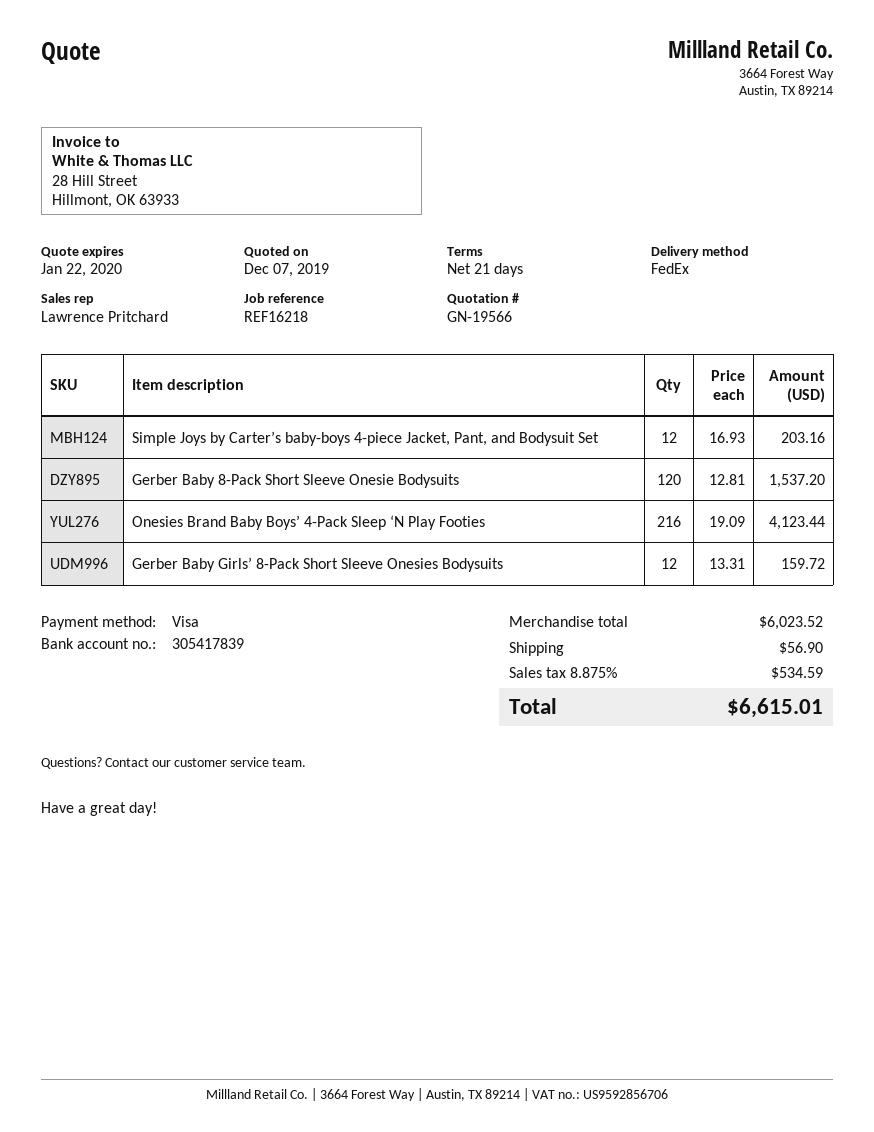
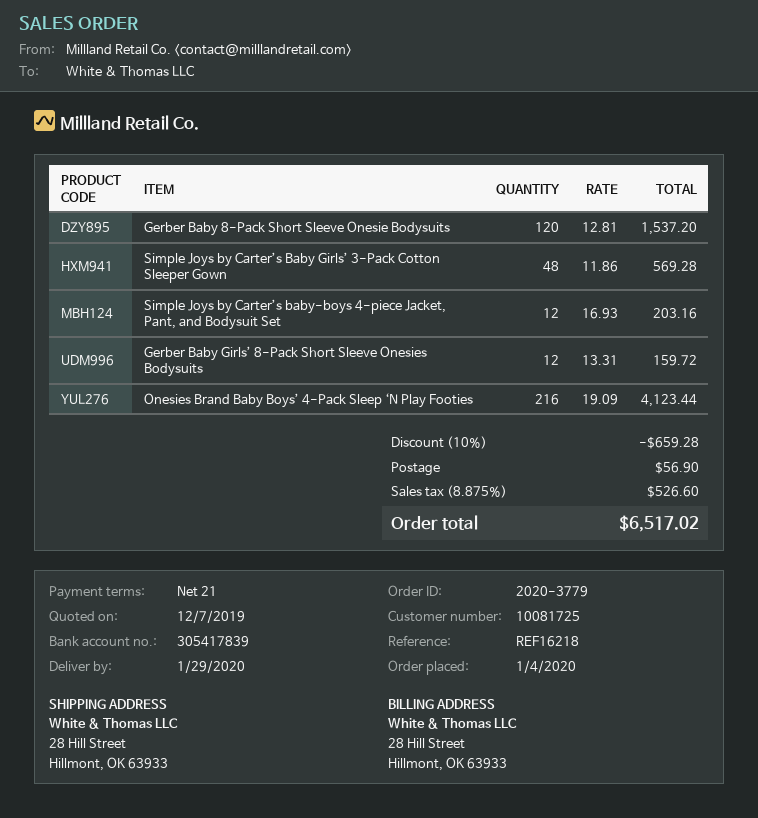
Simple Joys by Carter’s Baby Girls’ 3-Pack Cotton Sleeper Gown: none -> 48 x 11.86 = 569.28
discount: none -> 10% = 659.28
tax: 8.875% = 534.59 -> 8.875% = 526.60
total: 6615.01 -> 6517.02

